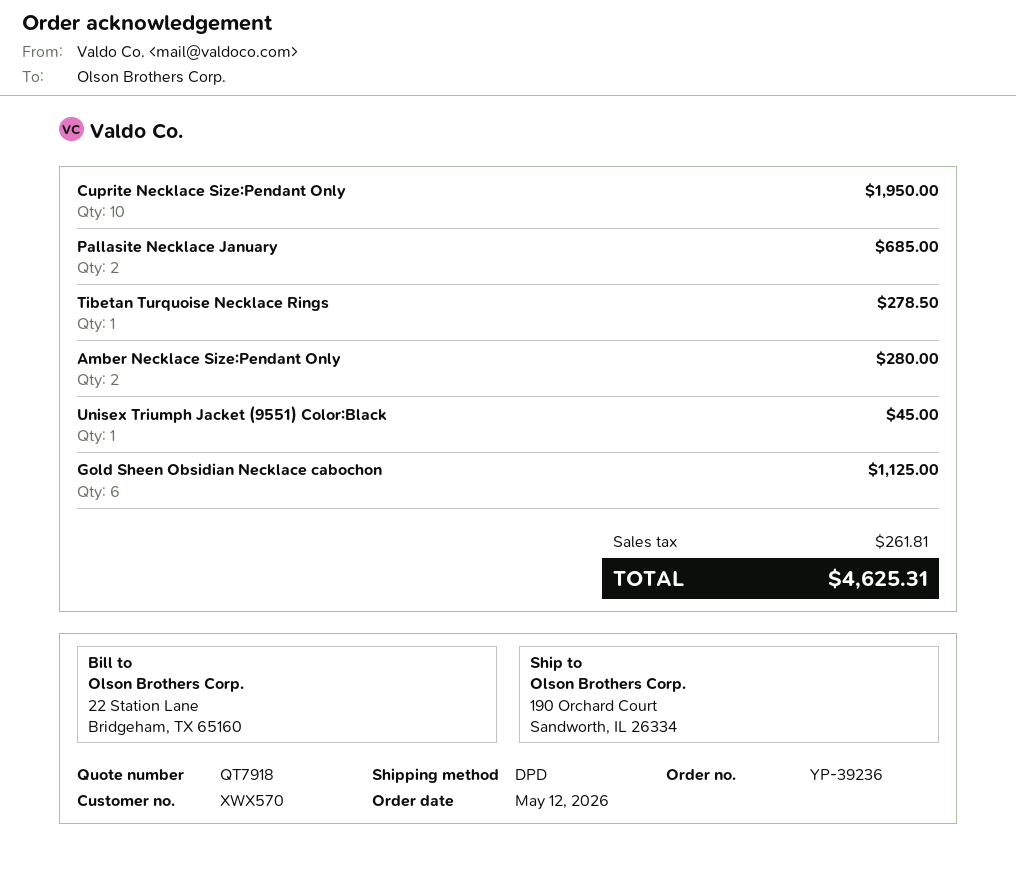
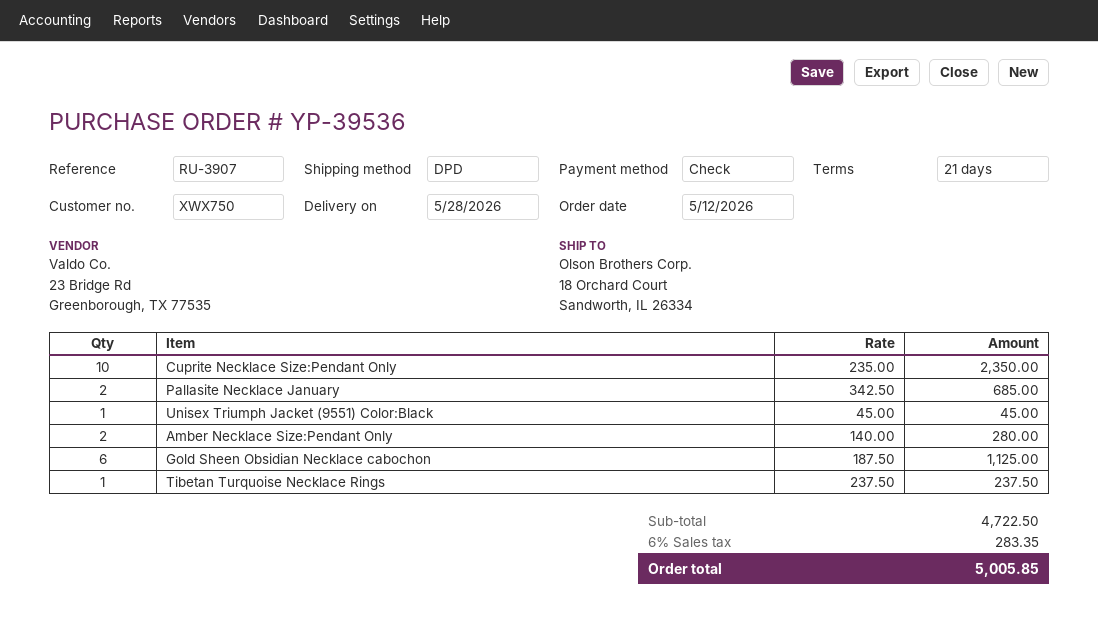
order number: YP-39236 -> YP-39536
customer number: XWX570 -> XWX750
ship to: 190 Orchard Court, Sandworth, IL 26334 -> 18 Orchard Court, Sandworth, IL 26334
Cuprite Necklace Size:Pendant Only: 10 for 1950.00 -> 10 for 2350.00
Tibetan Turquoise Necklace Rings: 1 for 278.50 -> 1 for 237.50
tax: 261.81 -> 283.35
total: 4625.31 -> 5005.85

